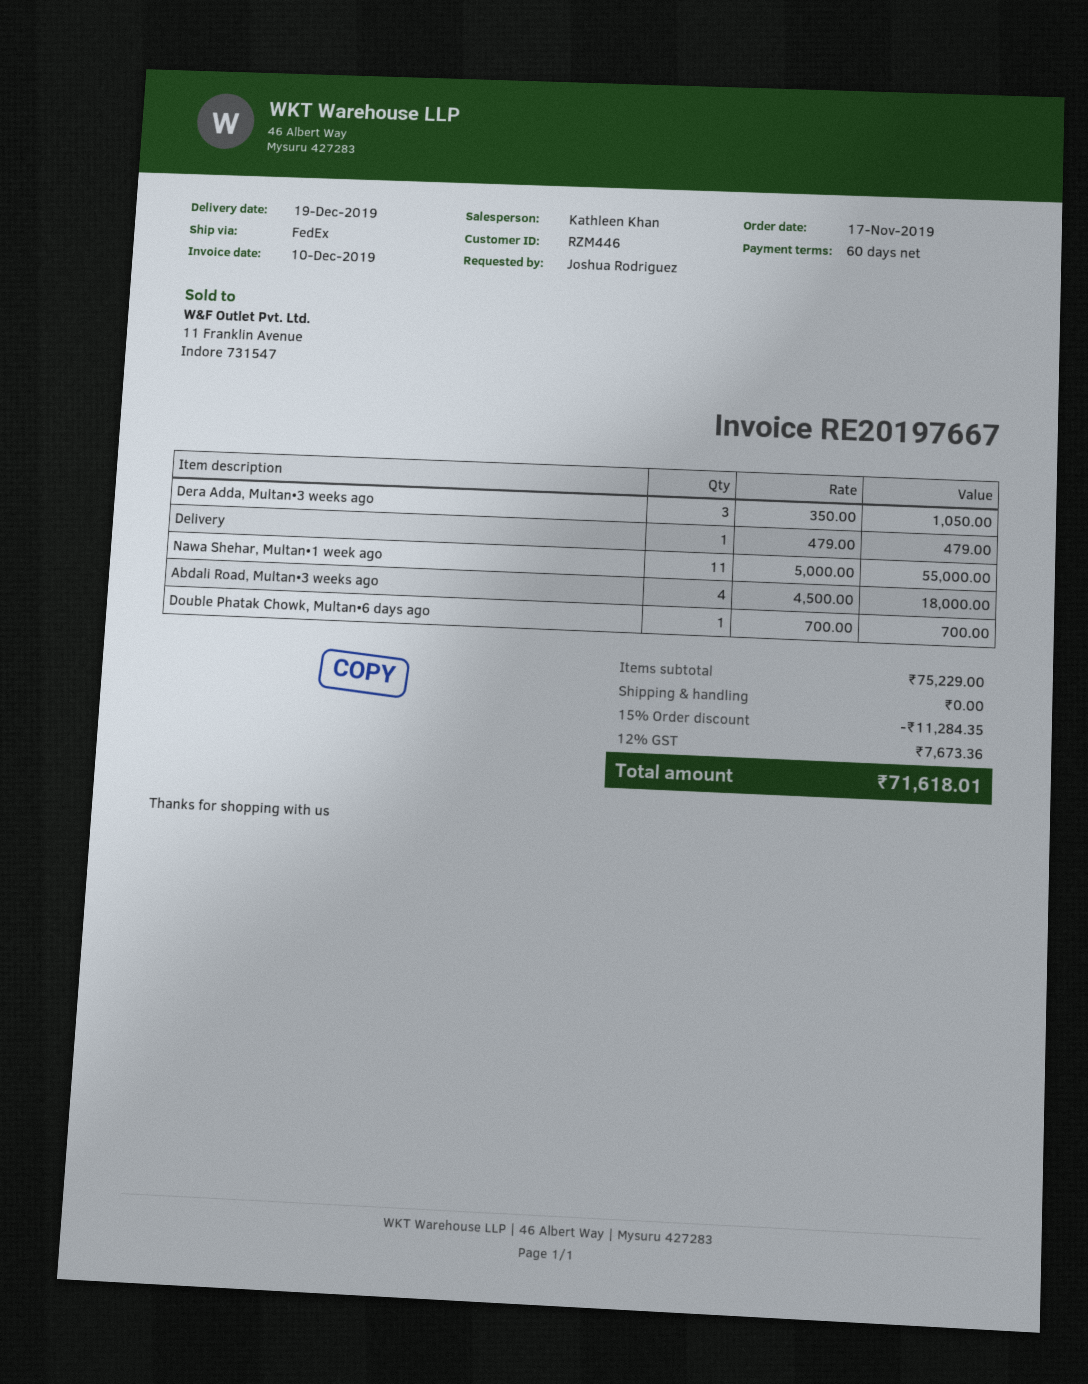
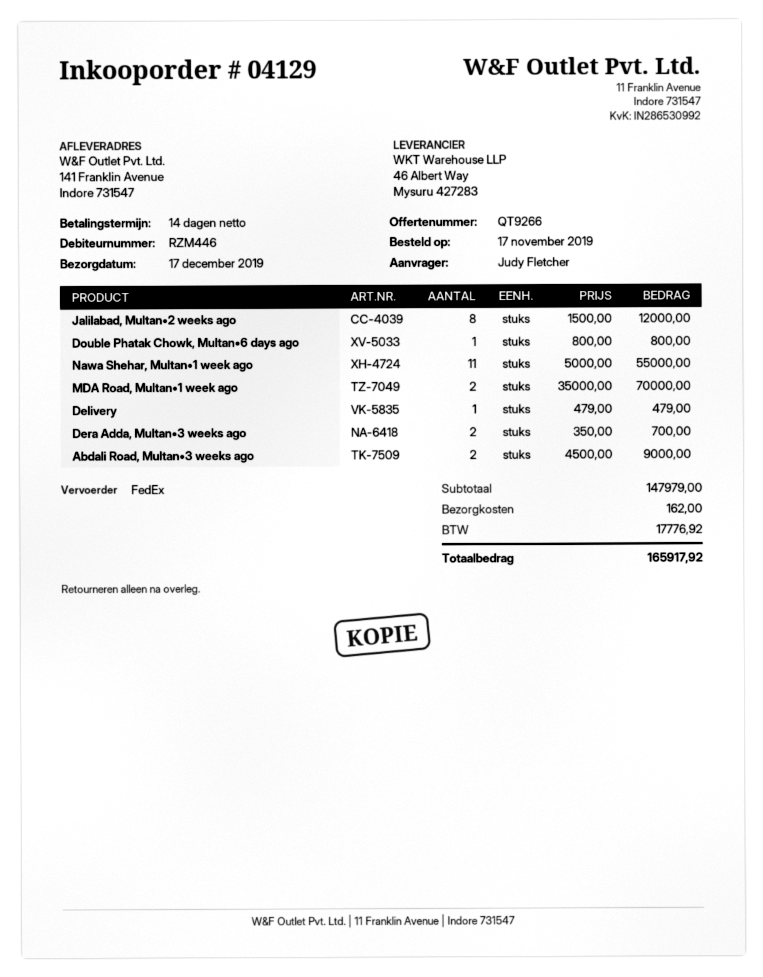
delivery date: 2019-12-19 -> 2019-12-17
payment terms: 60 days -> 14 days
ordered by: Joshua Rodriguez -> Judy Fletcher
Dera Adda, Multan•3 weeks ago: 3 x 350.00 = 1050.00 -> 2 x 350.00 = 700.00
Abdali Road, Multan•3 weeks ago: 4 x 4500.00 = 18000.00 -> 2 x 4500.00 = 9000.00
Double Phatak Chowk, Multan•6 days ago: 1 x 700.00 = 700.00 -> 1 x 800.00 = 800.00
Jalilabad, Multan•2 weeks ago: none -> 8 x 1500.00 = 12000.00
MDA Road, Multan•1 week ago: none -> 2 x 35000.00 = 70000.00
subtotal: 75229.00 -> 147979.00
discount: 15% = 11284.35 -> none
shipping: 0.00 -> 162.00
tax: 7673.36 -> 17776.92
total: 71618.01 -> 165917.92

